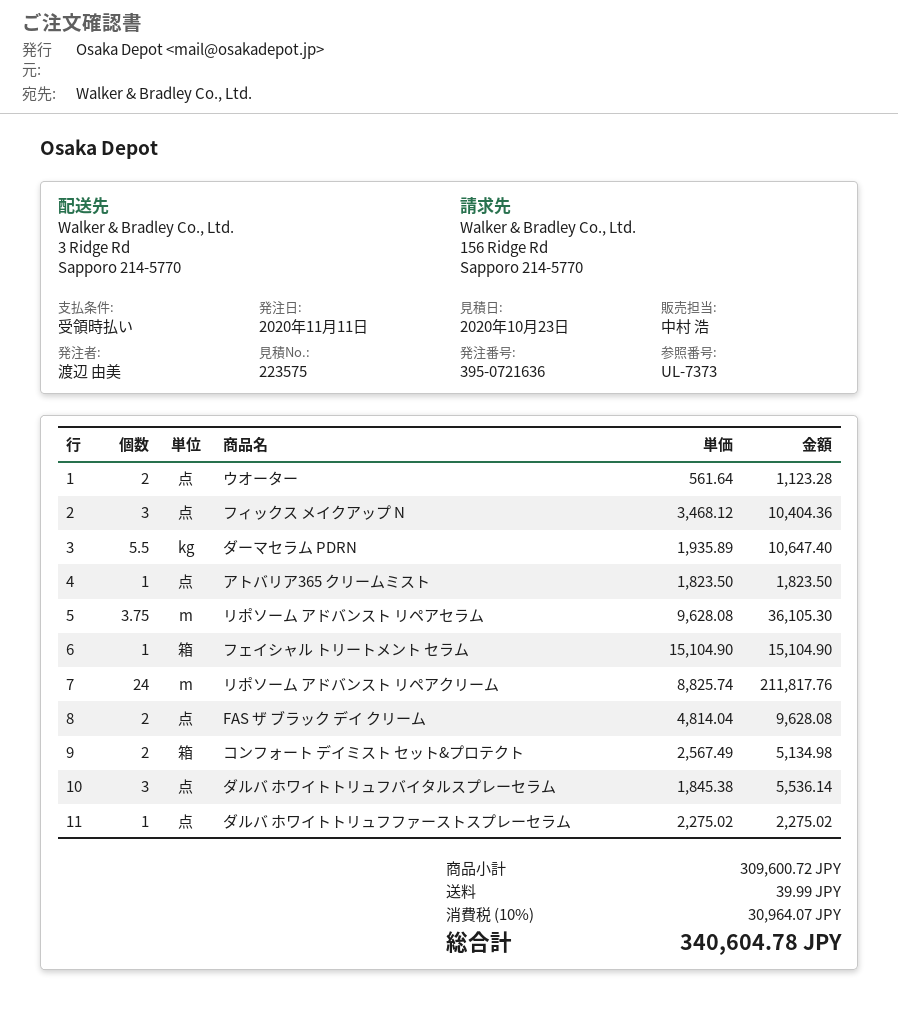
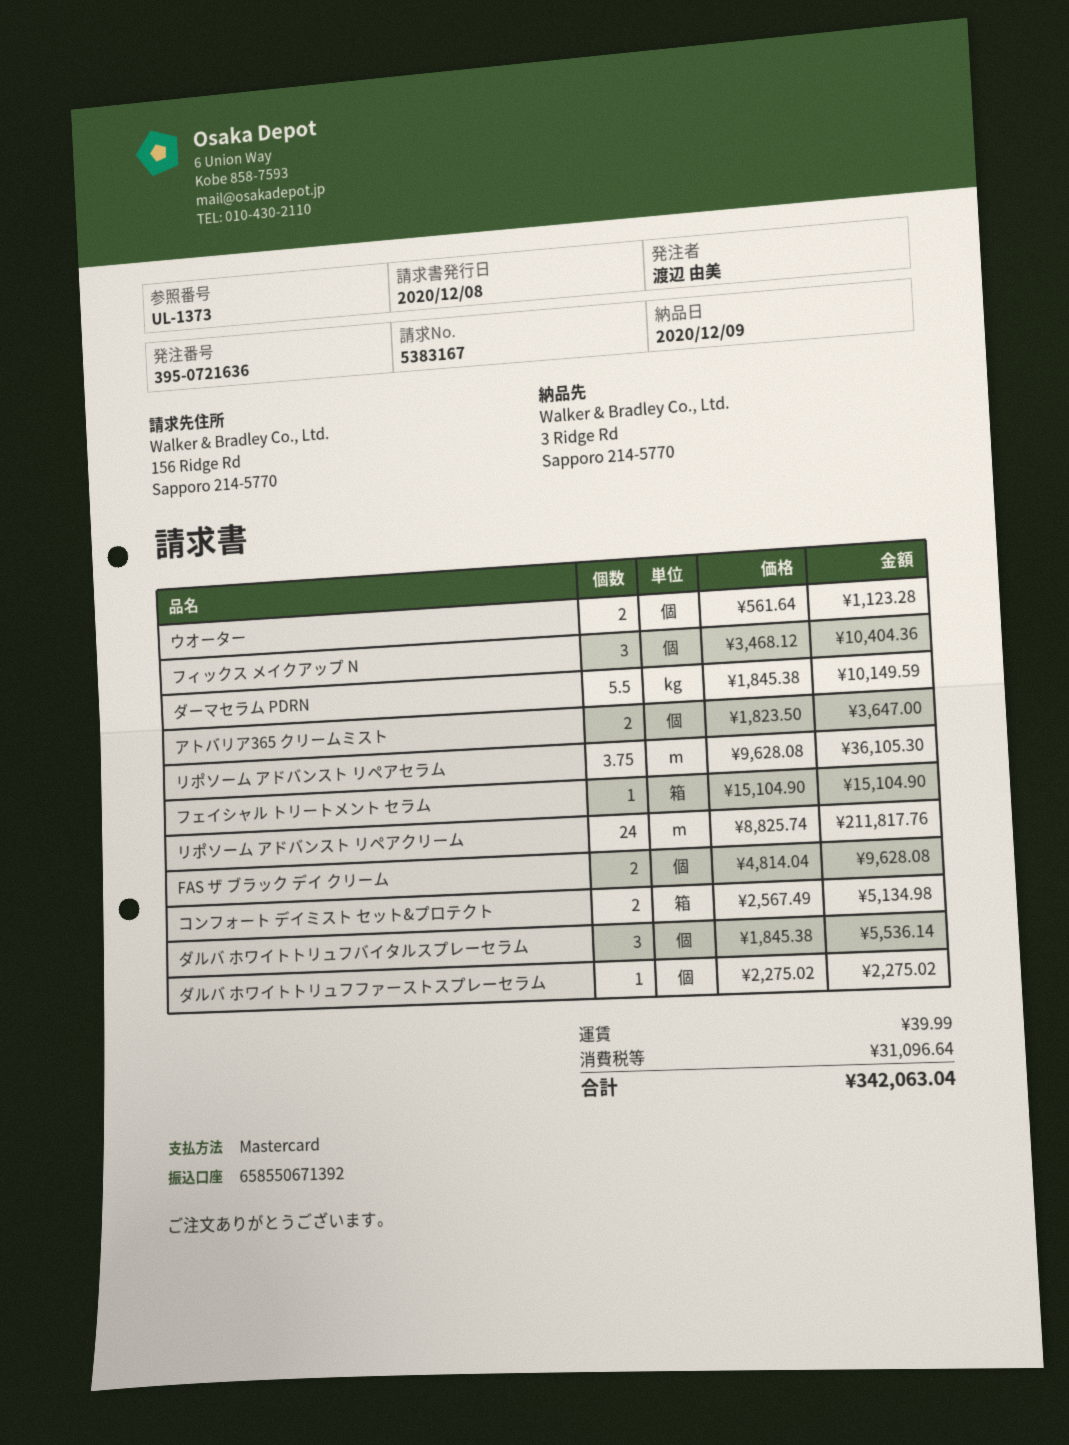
reference: UL-7373 -> UL-1373
ダーマセラム PDRN: 5.5 x 1935.89 = 10647.40 -> 5.5 x 1845.38 = 10149.59
アトバリア365 クリームミスト: 1 x 1823.50 = 1823.50 -> 2 x 1823.50 = 3647.00
tax: 30964.07 -> 31096.64
total: 340604.78 -> 342063.04

